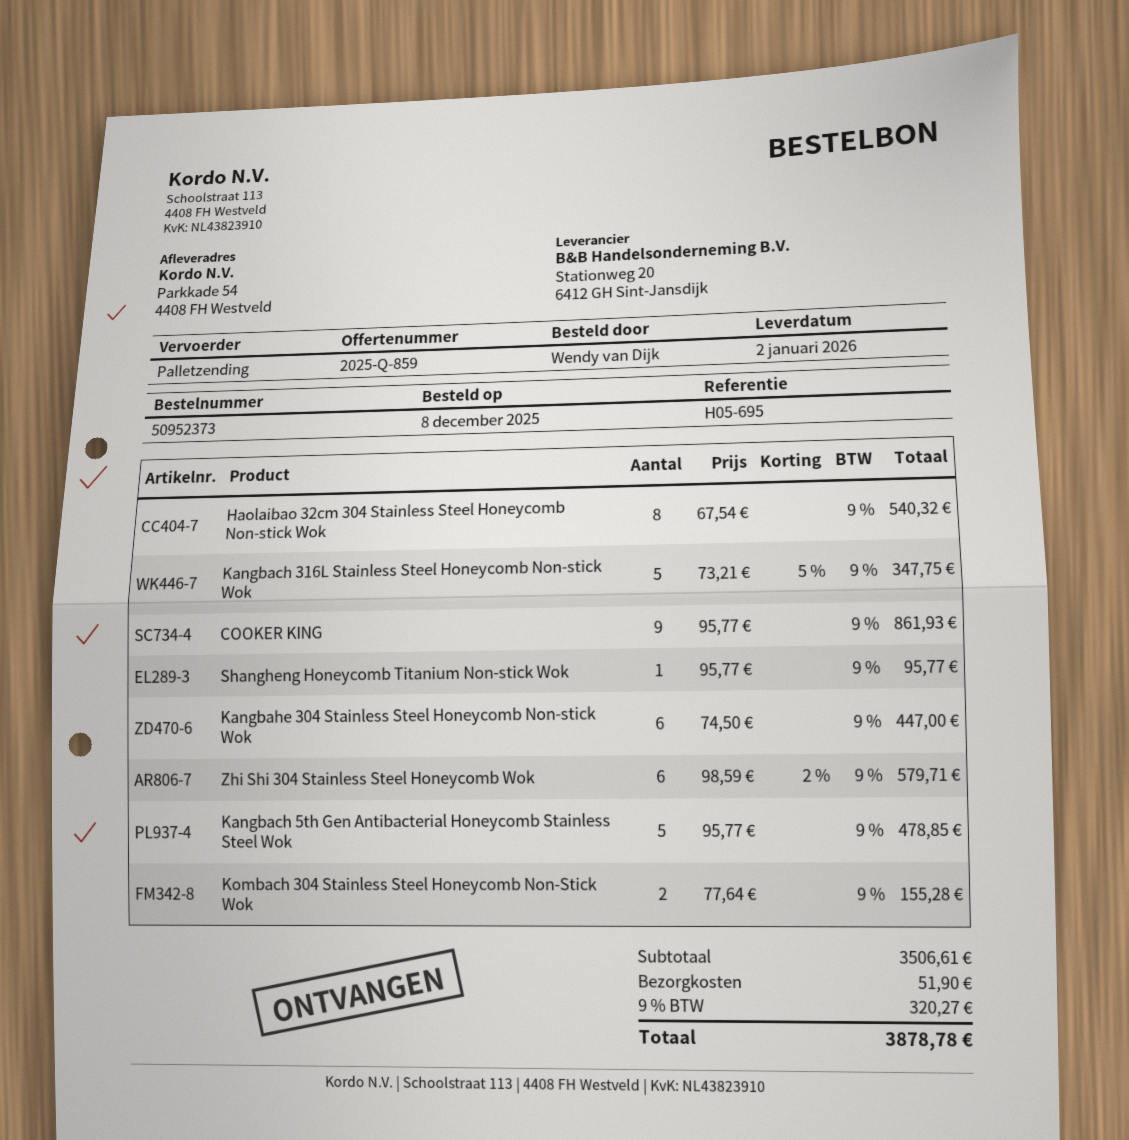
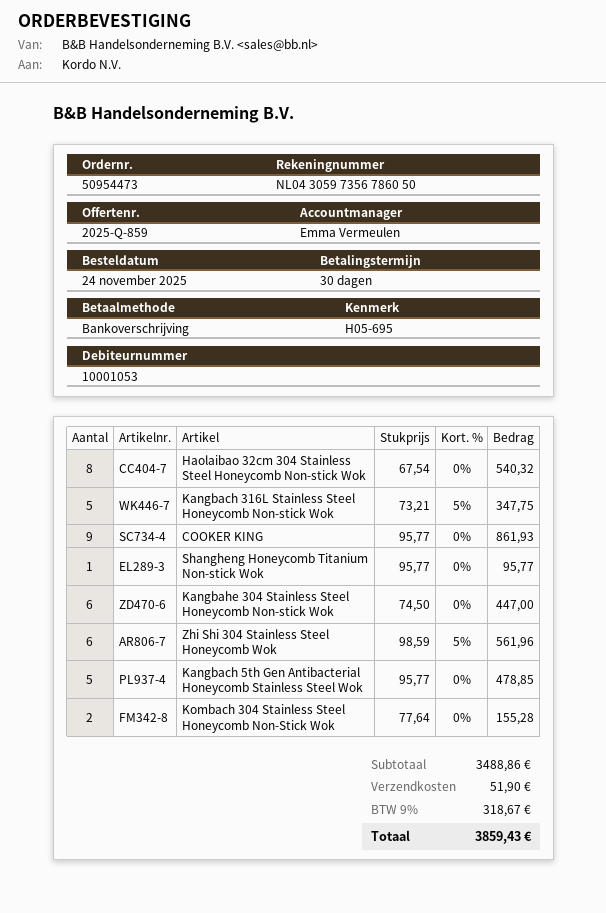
order number: 50952373 -> 50954473
order date: 2025-12-08 -> 2025-11-24
Zhi Shi 304 Stainless Steel Honeycomb Wok: 6 x 98.59 - 2% = 579.71 -> 6 x 98.59 - 5% = 561.96
subtotal: 3506.61 -> 3488.86
tax: 9% = 320.27 -> 9% = 318.67
total: 3878.78 -> 3859.43

